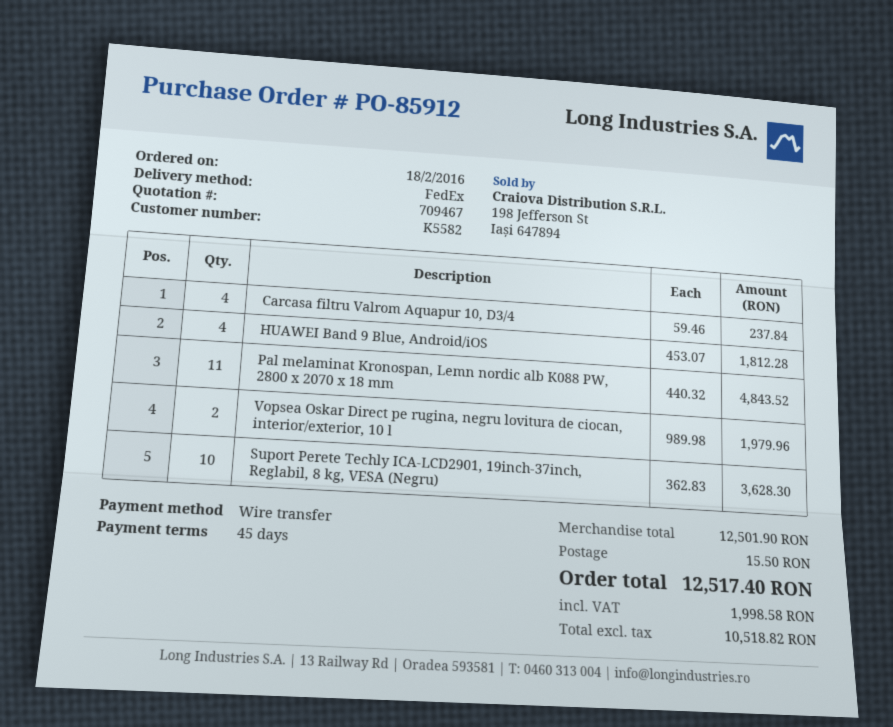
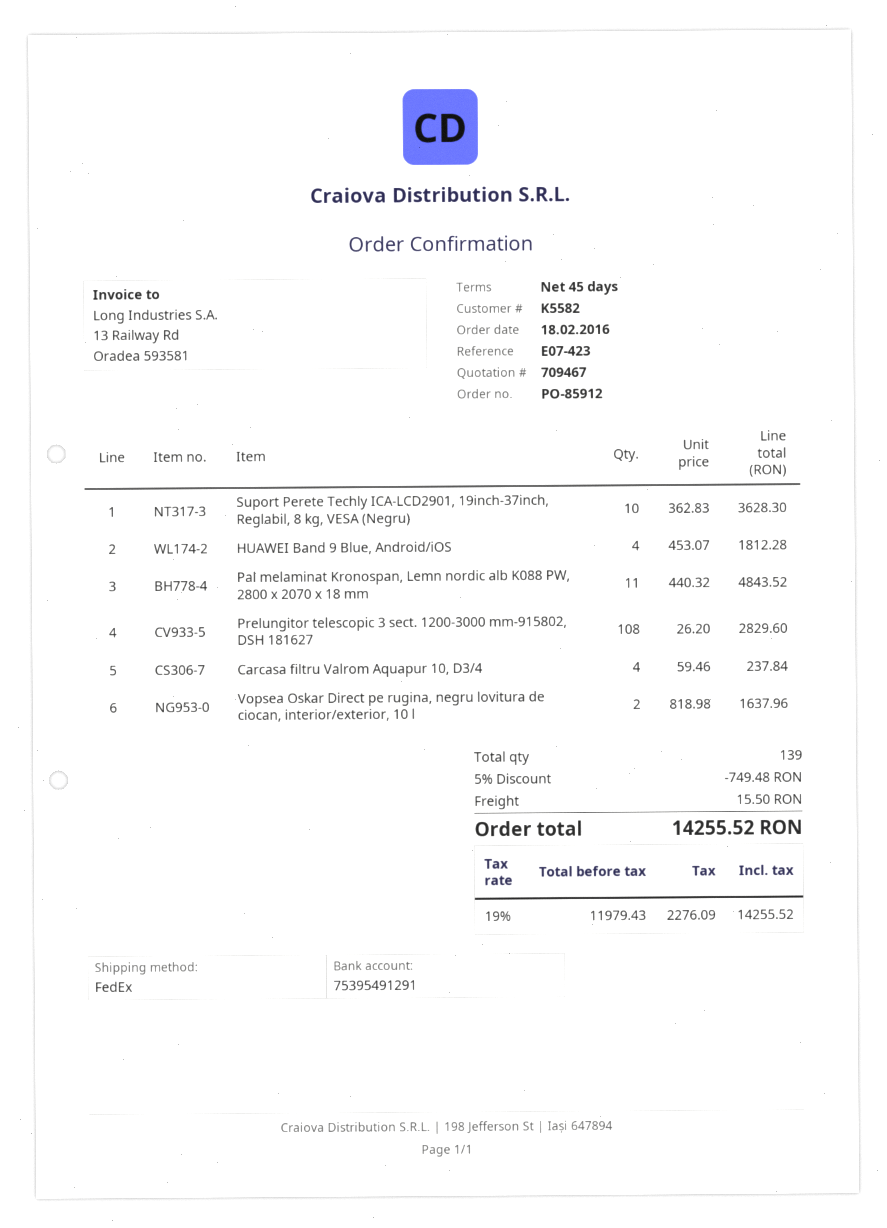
Vopsea Oskar Direct pe rugina, negru lovitura de ciocan, interior/exterior, 10 l: 2 x 989.98 = 1979.96 -> 2 x 818.98 = 1637.96
Prelungitor telescopic 3 sect. 1200-3000 mm-915802, DSH 181627: none -> 108 x 26.20 = 2829.60
discount: none -> 5% = 749.48
net: 10518.82 -> 11979.43
tax: 1998.58 -> 2276.09
total: 12517.40 -> 14255.52

